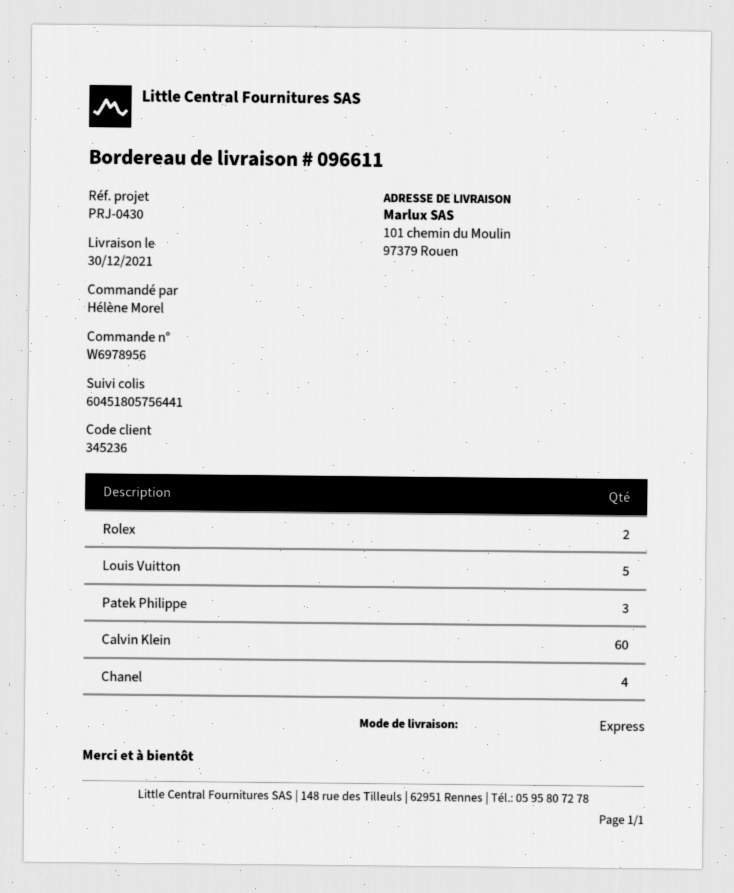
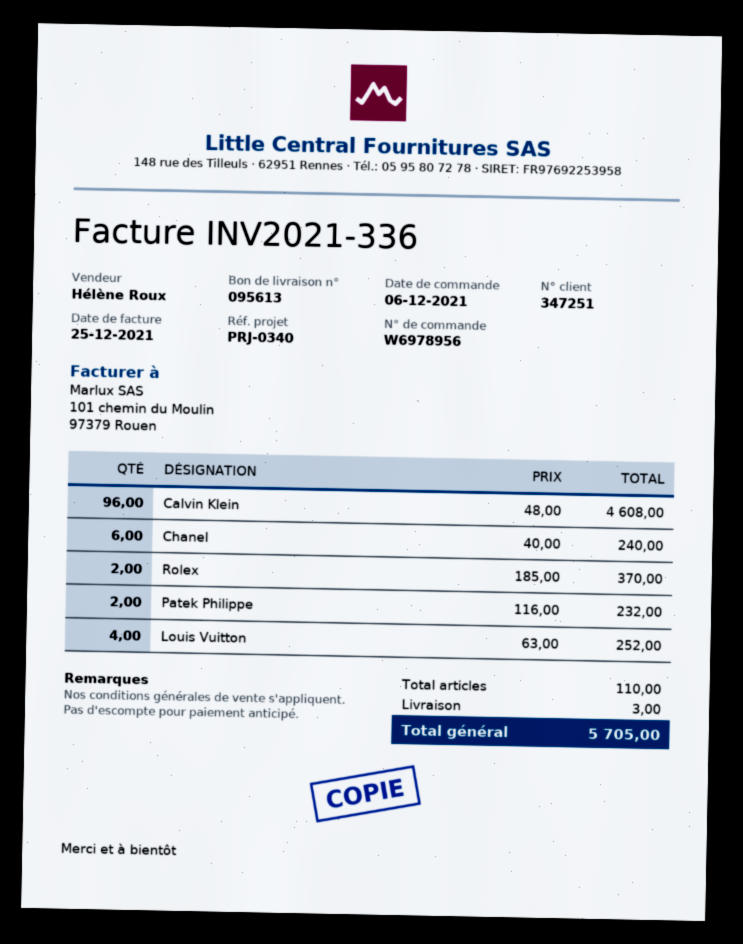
delivery note number: 096611 -> 095613
customer number: 345236 -> 347251
reference: PRJ-0430 -> PRJ-0340
Louis Vuitton: 5 -> 4
Patek Philippe: 3 -> 2
Calvin Klein: 60 -> 96
Chanel: 4 -> 6

